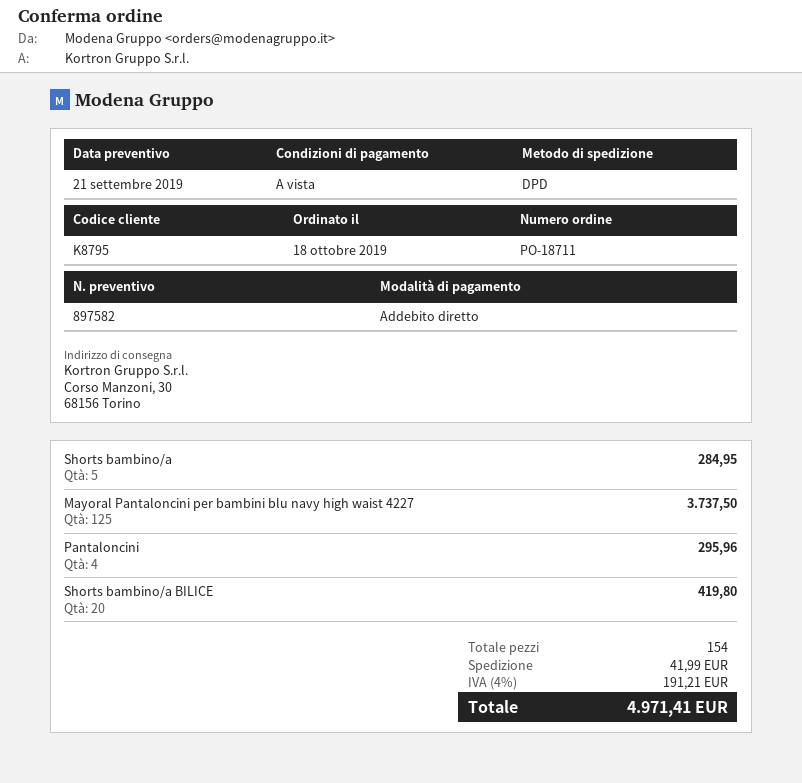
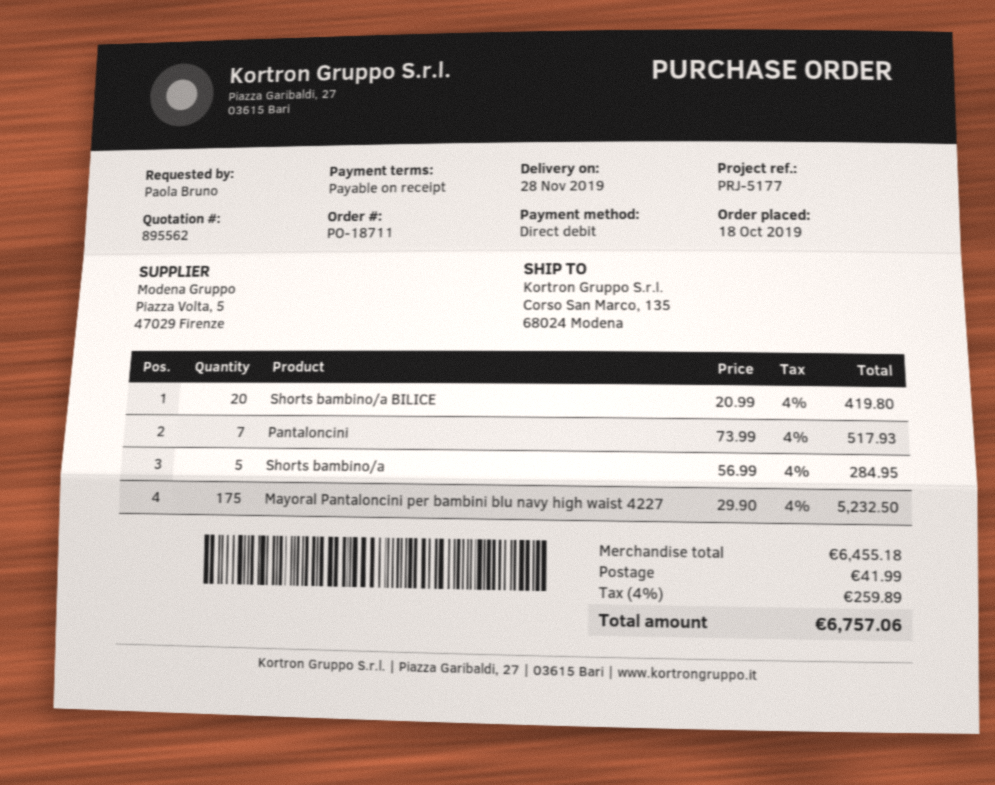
quote number: 897582 -> 895562
ship to: Corso Manzoni, 30, 68156 Torino -> Corso San Marco, 135, 68024 Modena
Mayoral Pantaloncini per bambini blu navy high waist 4227: 125 for 3737.50 -> 175 for 5232.50
Pantaloncini: 4 for 295.96 -> 7 for 517.93
tax: 4% = 191.21 -> 4% = 259.89
total: 4971.41 -> 6757.06

